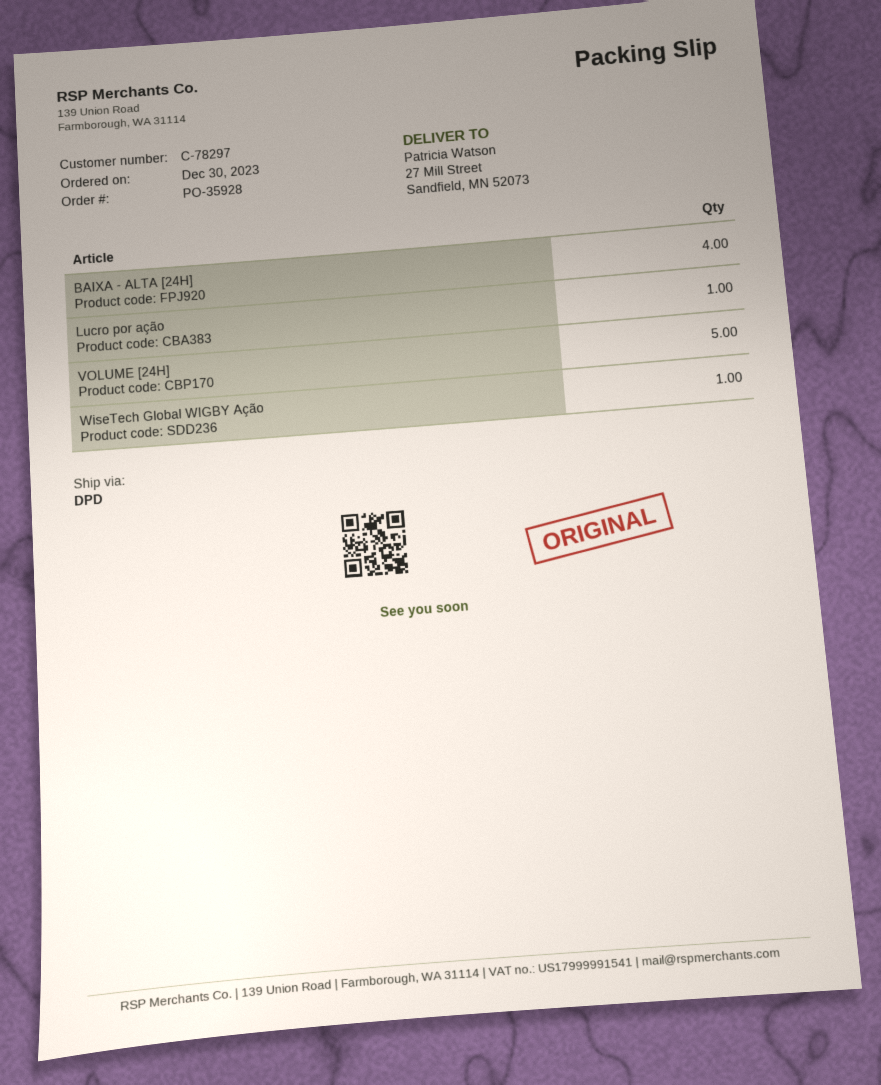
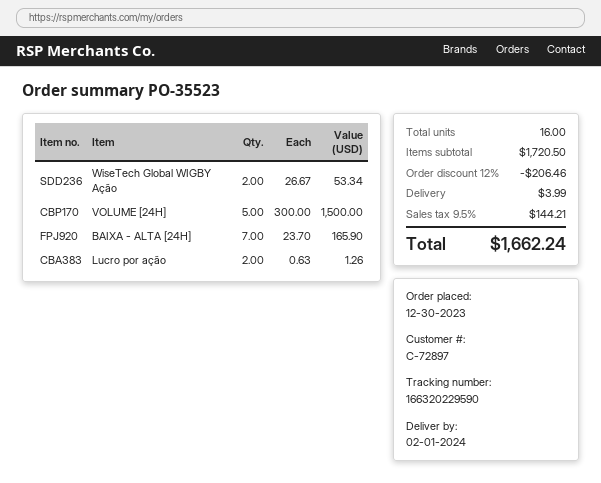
order number: PO-35928 -> PO-35523
customer number: C-78297 -> C-72897
BAIXA - ALTA [24H]: 4 -> 7
Lucro por ação: 1 -> 2
WiseTech Global WIGBY Ação: 1 -> 2

